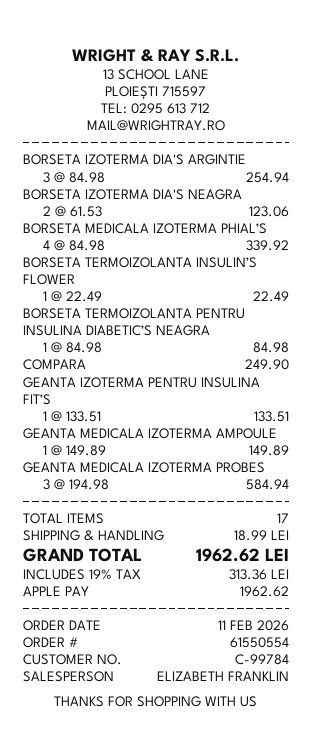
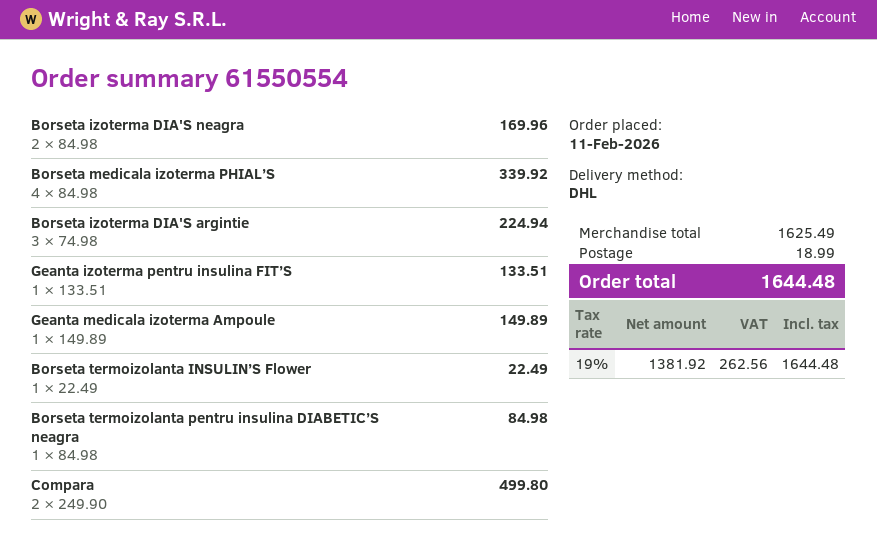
BORSETA IZOTERMA DIA'S ARGINTIE: 3 x 84.98 = 254.94 -> 3 x 74.98 = 224.94
BORSETA IZOTERMA DIA'S NEAGRA: 2 x 61.53 = 123.06 -> 2 x 84.98 = 169.96
COMPARA: 1 x 249.90 = 249.90 -> 2 x 249.90 = 499.80
GEANTA MEDICALA IZOTERMA PROBES: 3 x 194.98 = 584.94 -> none
tax: 19% = 313.36 -> 19% = 262.56
total: 1962.62 -> 1644.48

